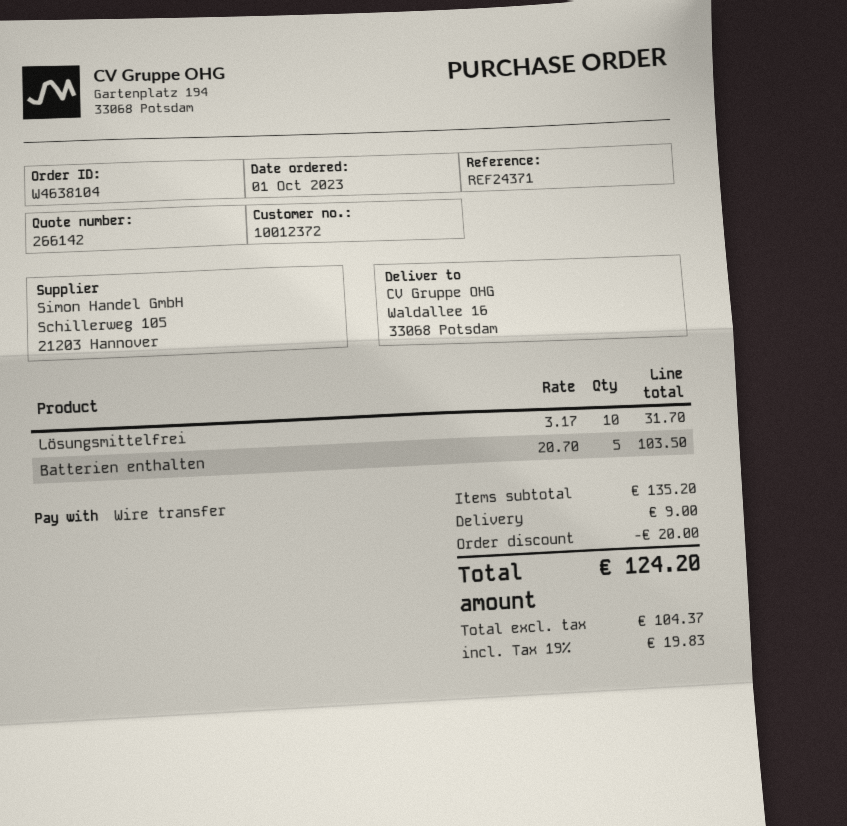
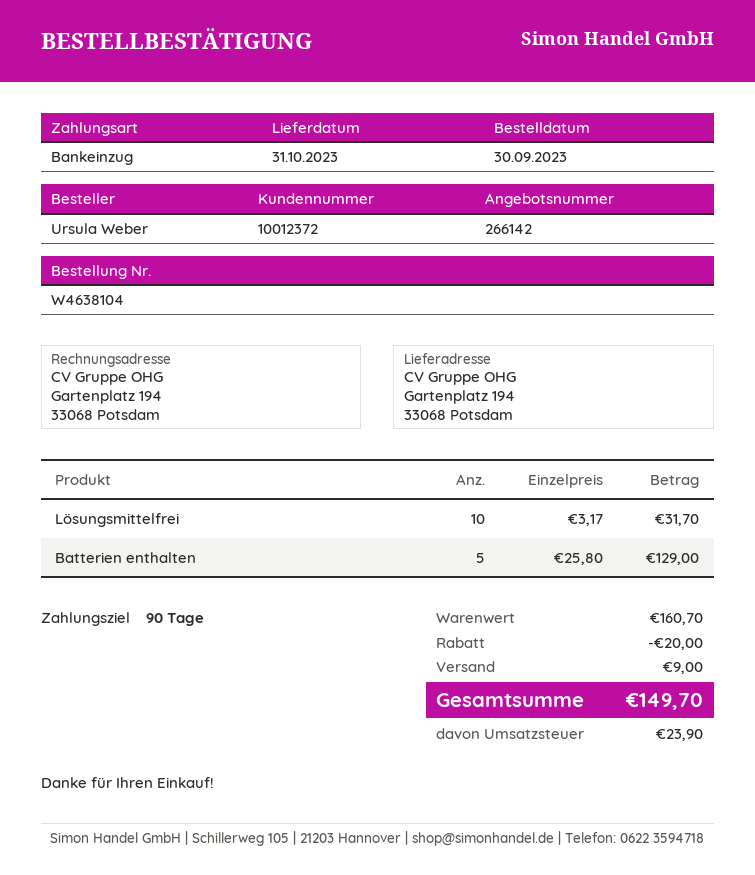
order date: 2023-10-01 -> 2023-09-30
payment method: bank transfer -> direct debit
ship to: Waldallee 16, 33068 Potsdam -> Gartenplatz 194, 33068 Potsdam
Batterien enthalten: 5 x 20.70 = 103.50 -> 5 x 25.80 = 129.00
subtotal: 135.20 -> 160.70
tax: 19.83 -> 23.90
total: 124.20 -> 149.70

